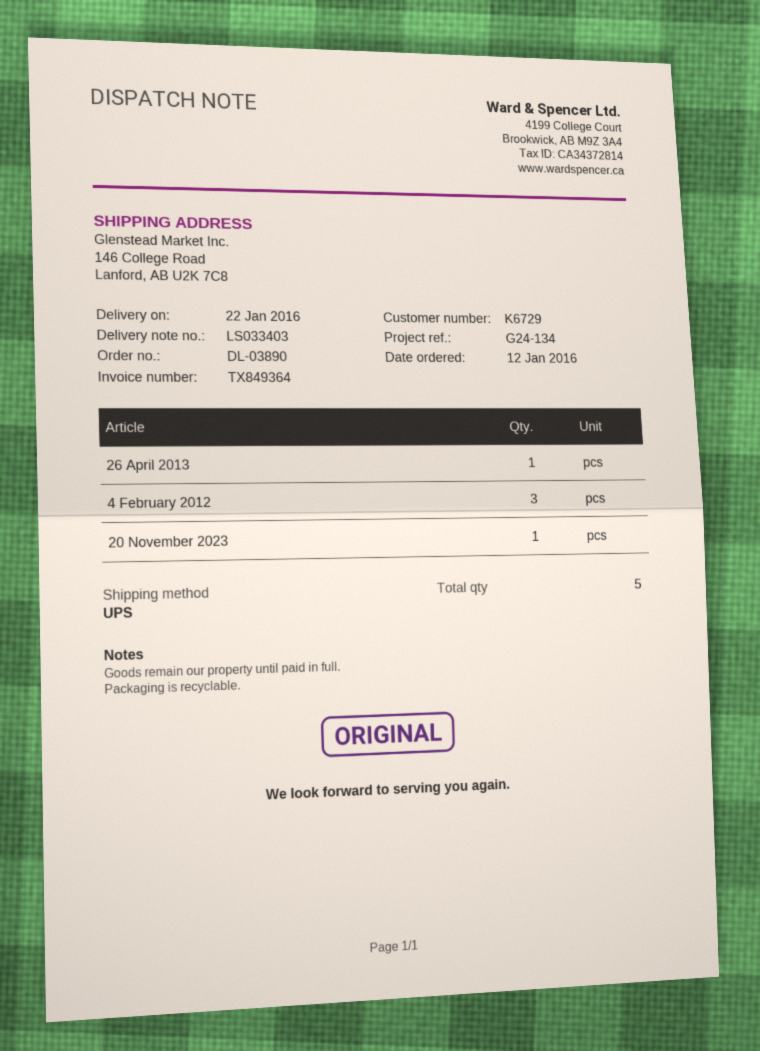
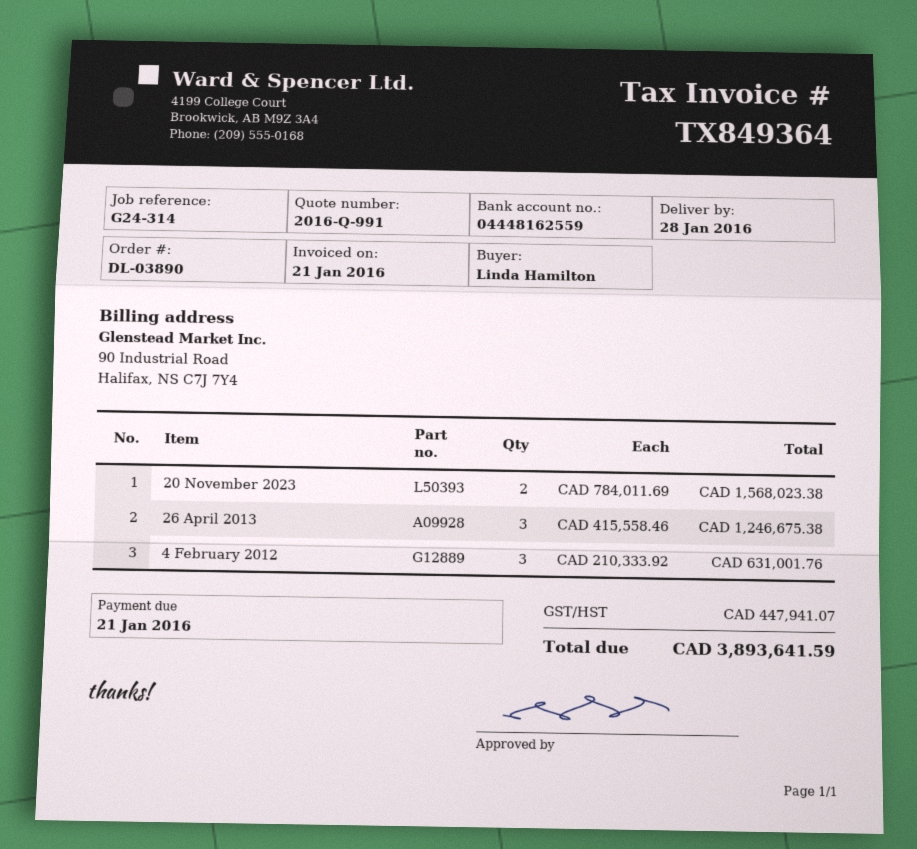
delivery date: 2016-01-22 -> 2016-01-28
reference: G24-134 -> G24-314
26 April 2013: 1 -> 3
20 November 2023: 1 -> 2

